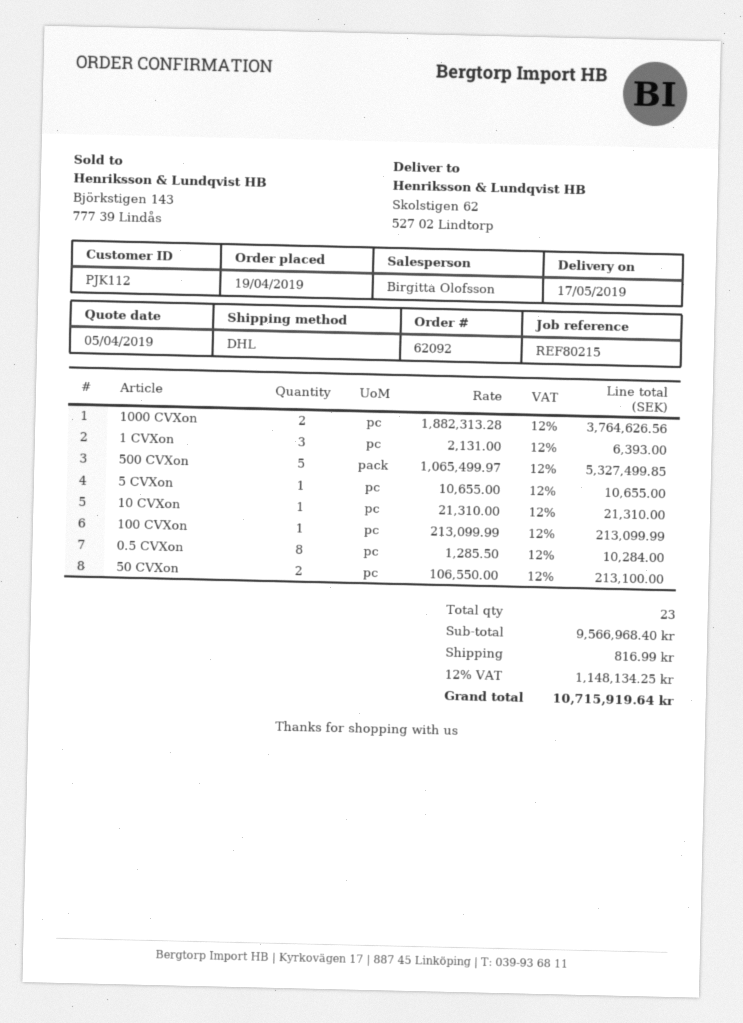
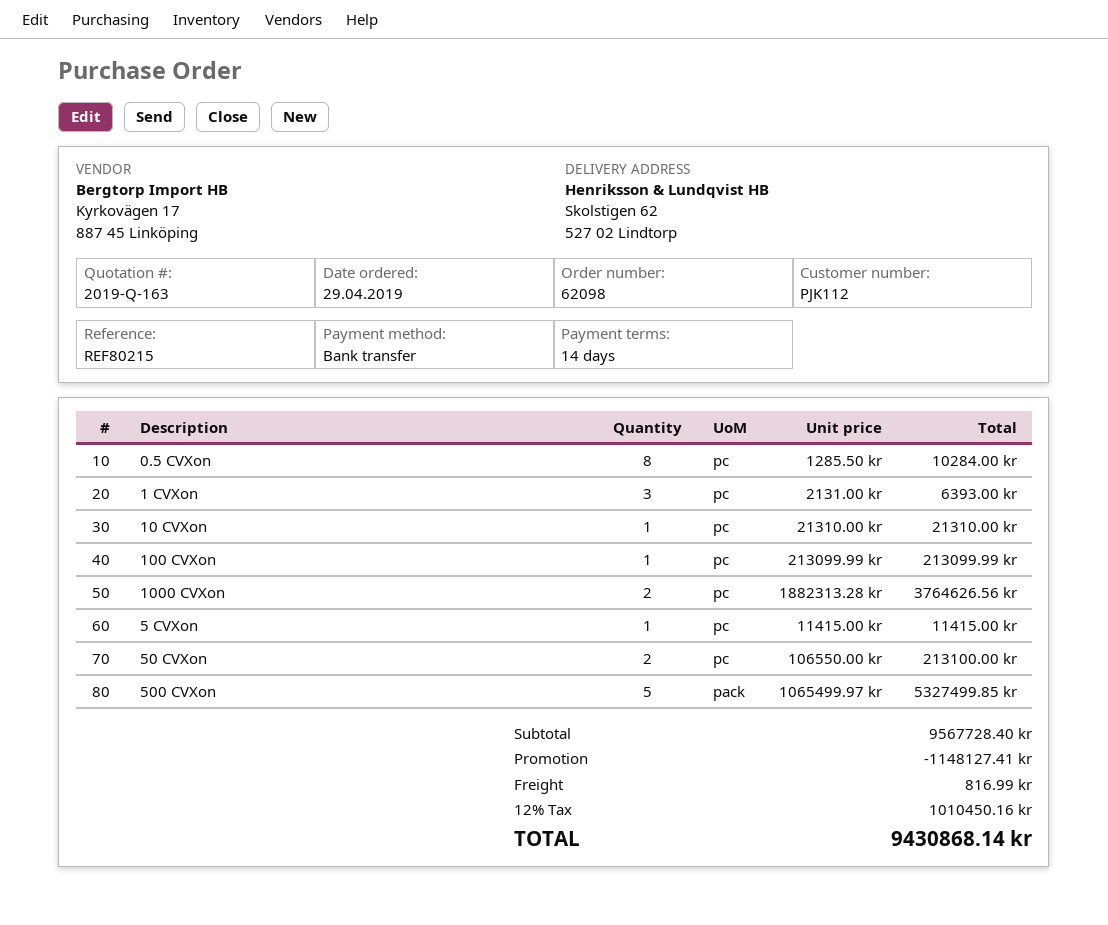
order number: 62092 -> 62098
order date: 2019-04-19 -> 2019-04-29
5 CVXon: 1 x 10655.00 = 10655.00 -> 1 x 11415.00 = 11415.00
subtotal: 9566968.40 -> 9567728.40
discount: none -> 1148127.41
tax: 12% = 1148134.25 -> 12% = 1010450.16
total: 10715919.64 -> 9430868.14

